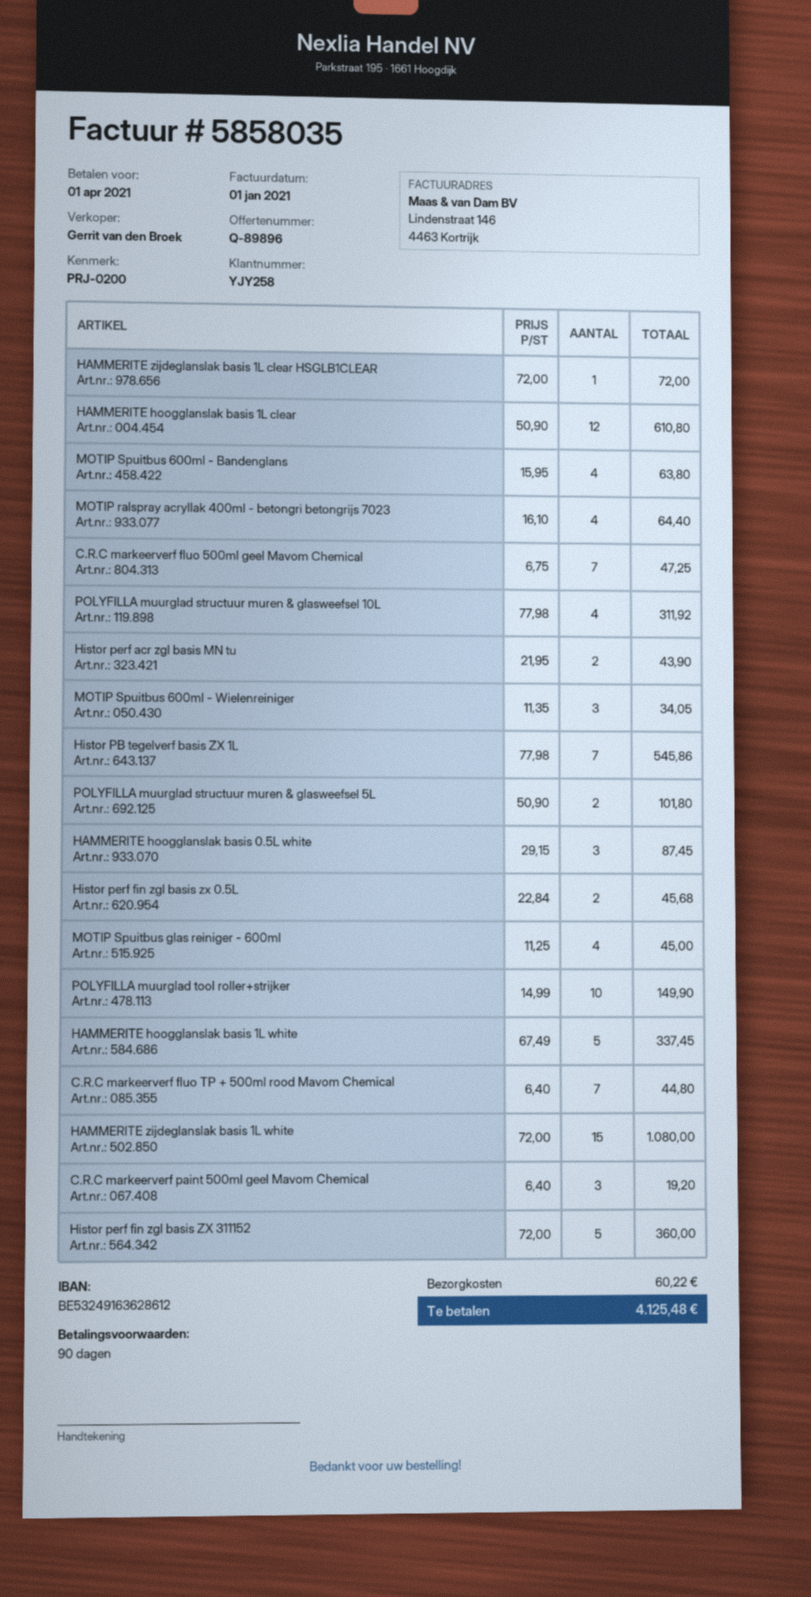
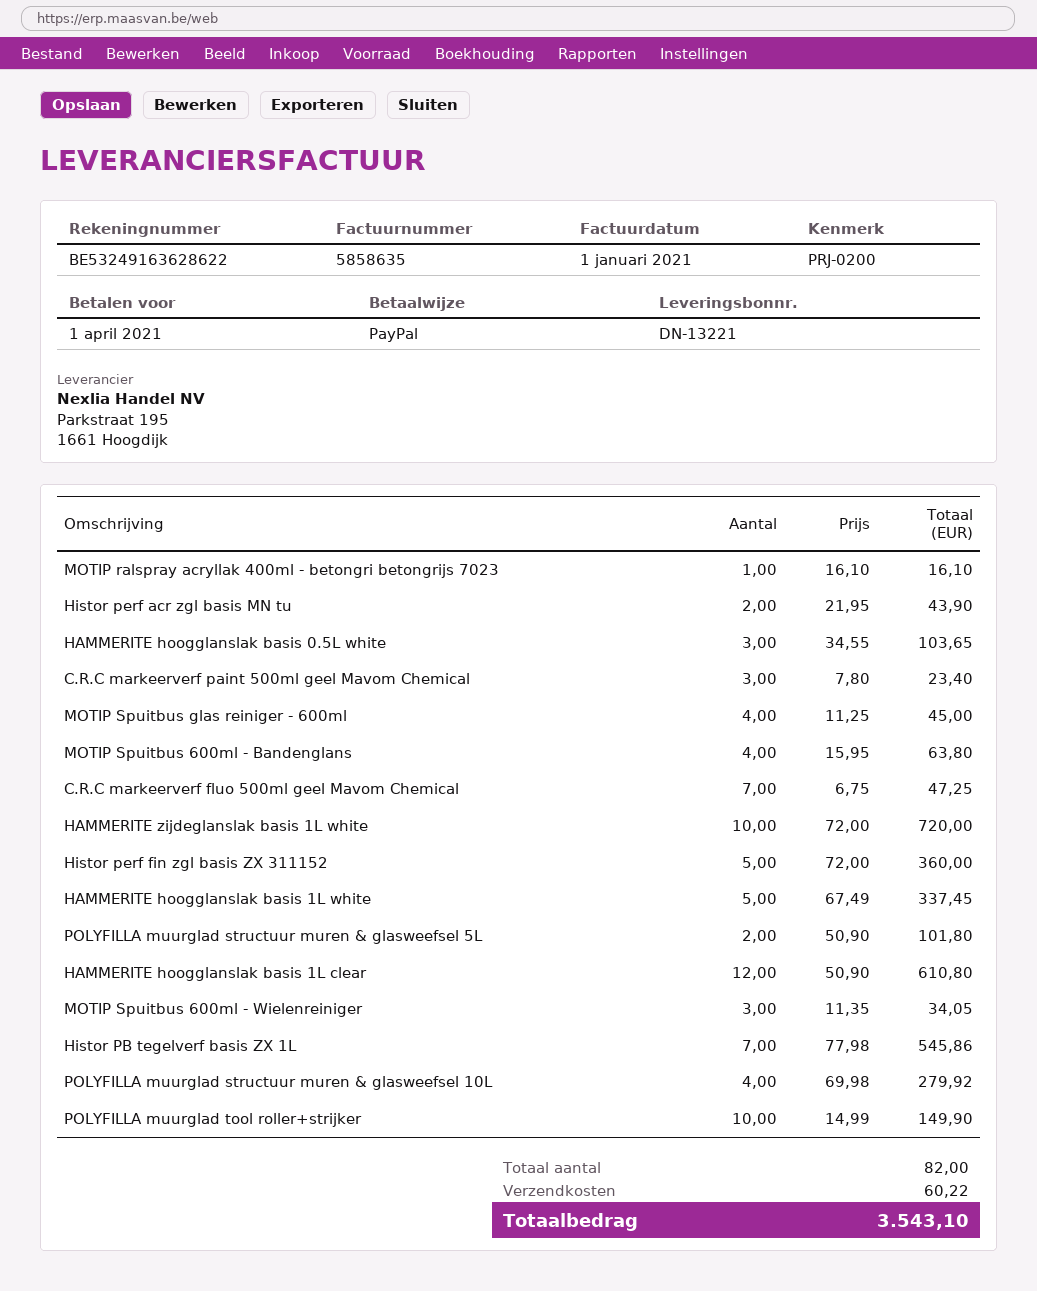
invoice number: 5858035 -> 5858635
bank account: BE53249163628612 -> BE53249163628622
HAMMERITE zijdeglanslak basis 1L clear HSGLB1CLEAR: 1 x 72.00 = 72.00 -> none
MOTIP ralspray acryllak 400ml - betongri betongrijs 7023: 4 x 16.10 = 64.40 -> 1 x 16.10 = 16.10
POLYFILLA muurglad structuur muren & glasweefsel 10L: 4 x 77.98 = 311.92 -> 4 x 69.98 = 279.92
HAMMERITE hoogglanslak basis 0.5L white: 3 x 29.15 = 87.45 -> 3 x 34.55 = 103.65
Histor perf fin zgl basis zx 0.5L: 2 x 22.84 = 45.68 -> none
C.R.C markeerverf fluo TP + 500ml rood Mavom Chemical: 7 x 6.40 = 44.80 -> none
HAMMERITE zijdeglanslak basis 1L white: 15 x 72.00 = 1080.00 -> 10 x 72.00 = 720.00
C.R.C markeerverf paint 500ml geel Mavom Chemical: 3 x 6.40 = 19.20 -> 3 x 7.80 = 23.40
total: 4125.48 -> 3543.10

